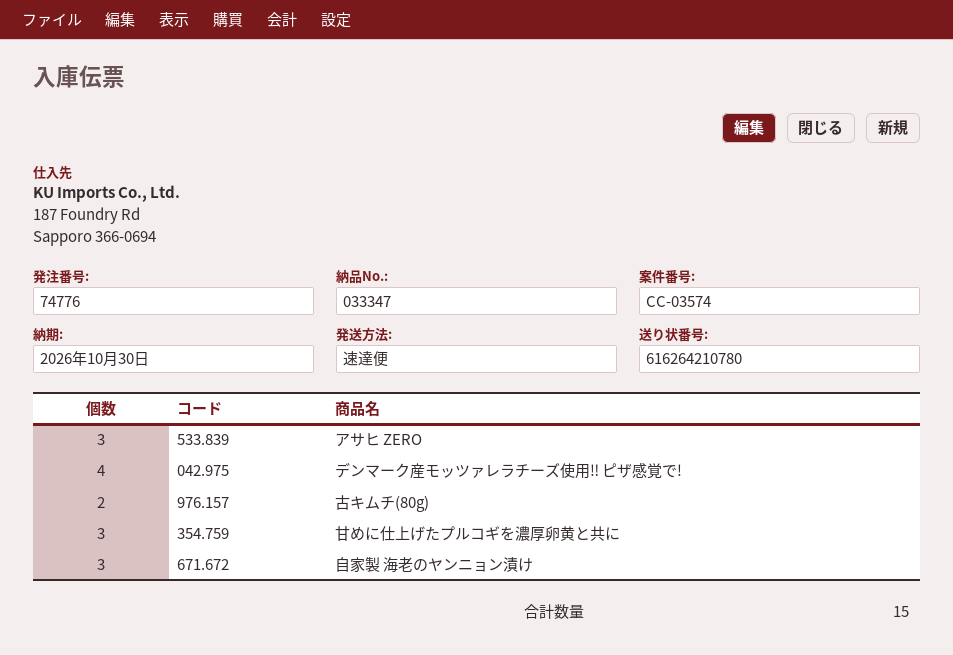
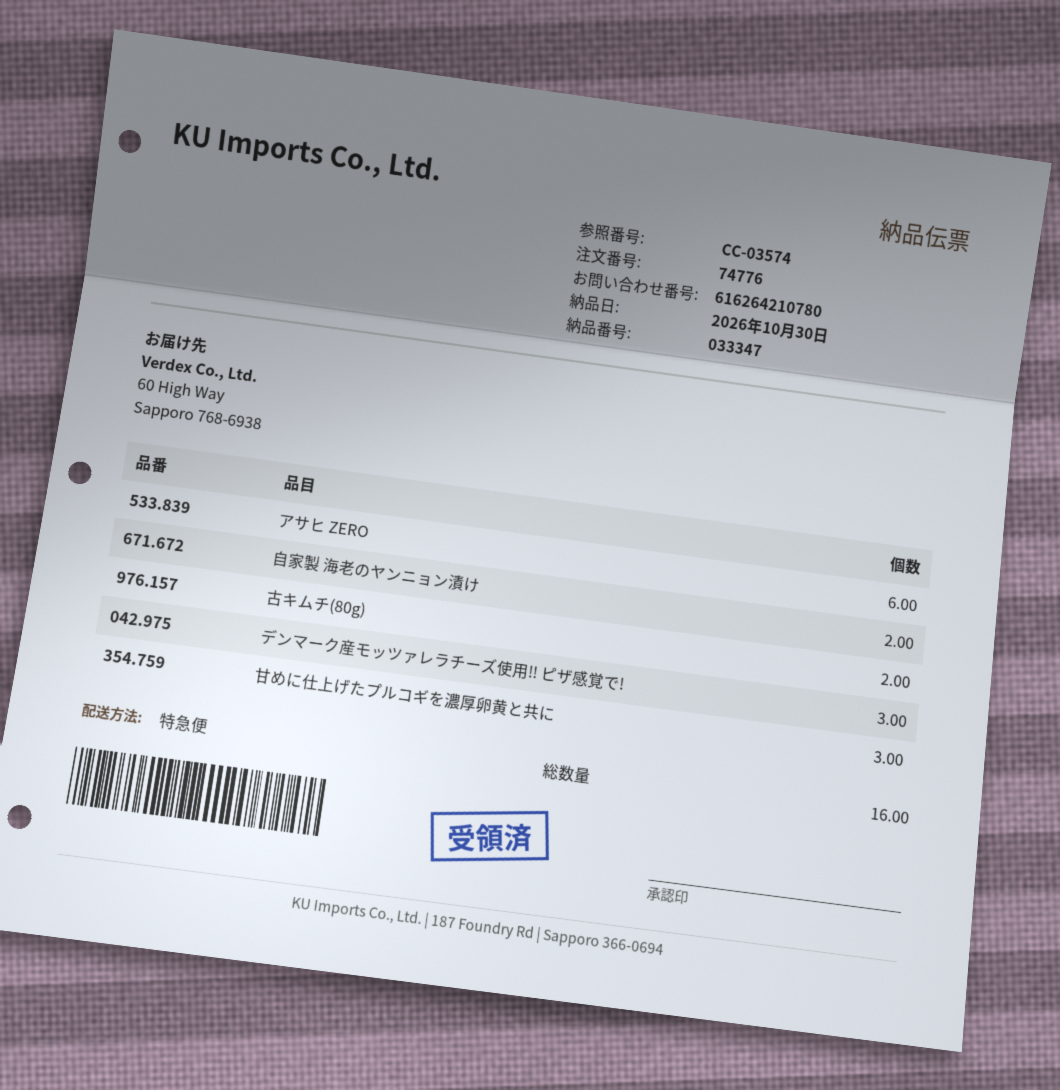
アサヒ ZERO: 3 -> 6
デンマーク産モッツァレラチーズ使用‼ ピザ感覚で!: 4 -> 3
自家製 海老のヤンニョン漬け: 3 -> 2
total quantity: 15 -> 16

